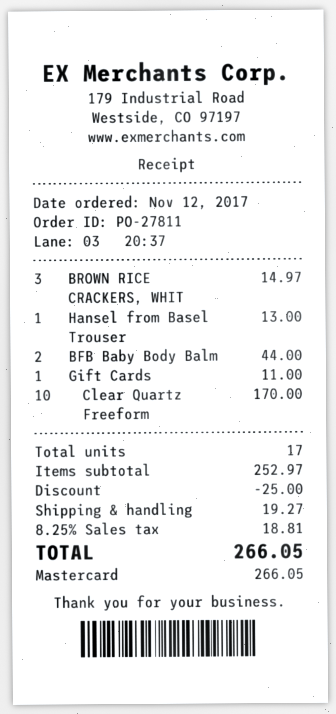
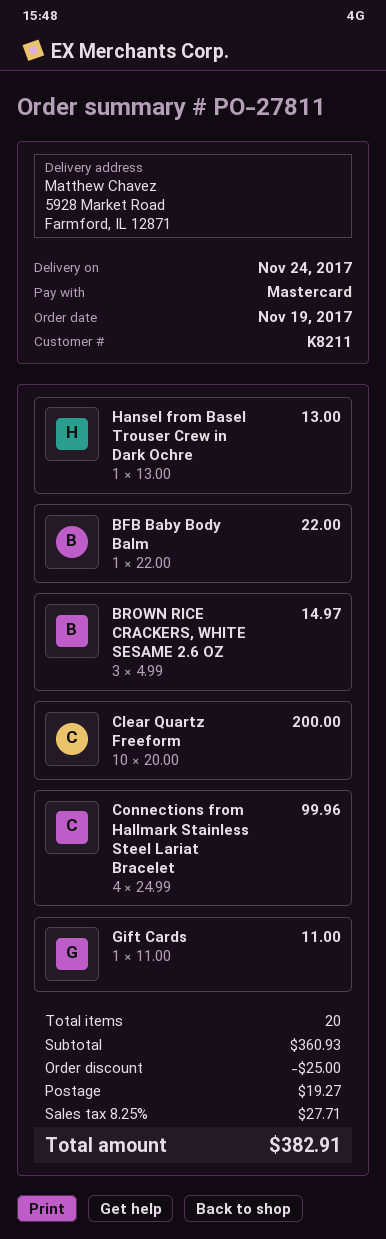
order date: 2017-11-12 -> 2017-11-19
BFB Baby Body Balm: 2 for 44.00 -> 1 for 22.00
Clear Quartz Freeform: 10 for 170.00 -> 10 for 200.00
Connections from Hallmark Stainless Steel Lariat Bracelet: none -> 4 for 99.96
total quantity: 17 -> 20
subtotal: 252.97 -> 360.93
tax: 8.25% = 18.81 -> 8.25% = 27.71
total: 266.05 -> 382.91

